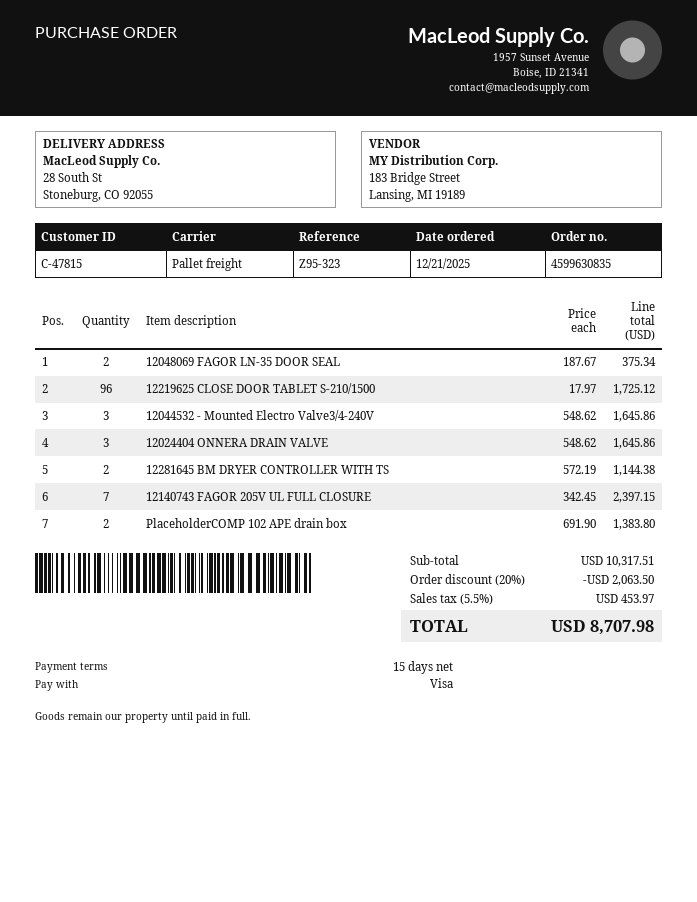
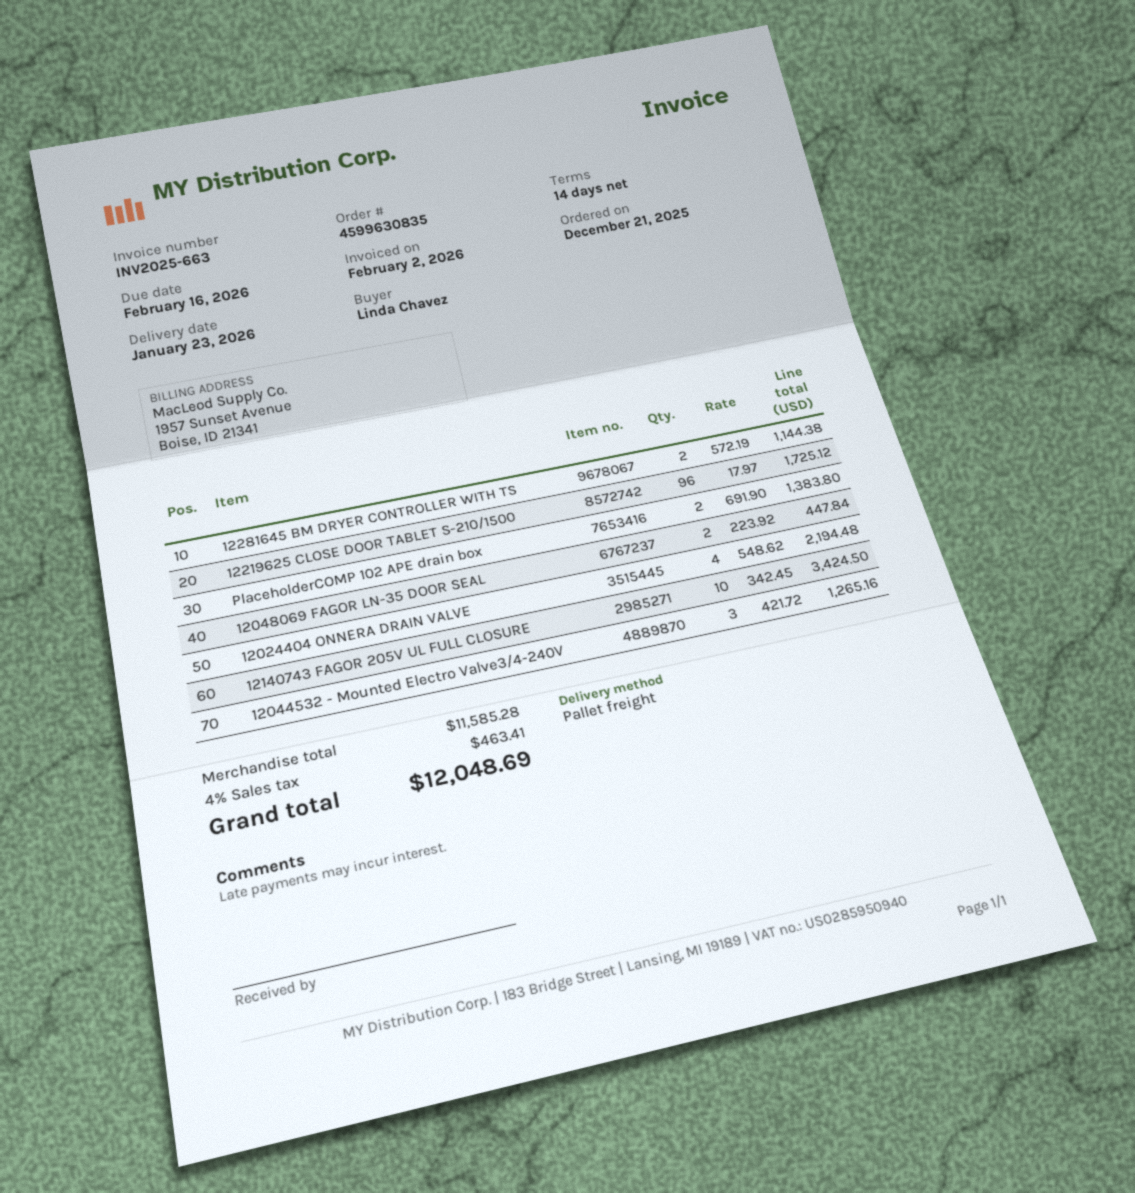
payment terms: 15 days -> 14 days
12048069 FAGOR LN-35 DOOR SEAL: 2 x 187.67 = 375.34 -> 2 x 223.92 = 447.84
12044532 - Mounted Electro Valve3/4-240V: 3 x 548.62 = 1645.86 -> 3 x 421.72 = 1265.16
12024404 ONNERA DRAIN VALVE: 3 x 548.62 = 1645.86 -> 4 x 548.62 = 2194.48
12140743 FAGOR 205V UL FULL CLOSURE: 7 x 342.45 = 2397.15 -> 10 x 342.45 = 3424.50
subtotal: 10317.51 -> 11585.28
discount: 20% = 2063.50 -> none
tax: 5.5% = 453.97 -> 4% = 463.41
total: 8707.98 -> 12048.69

